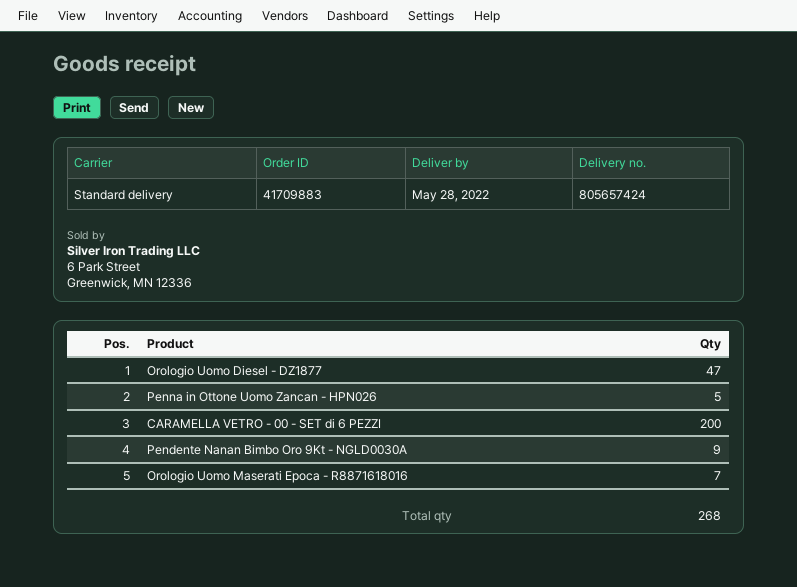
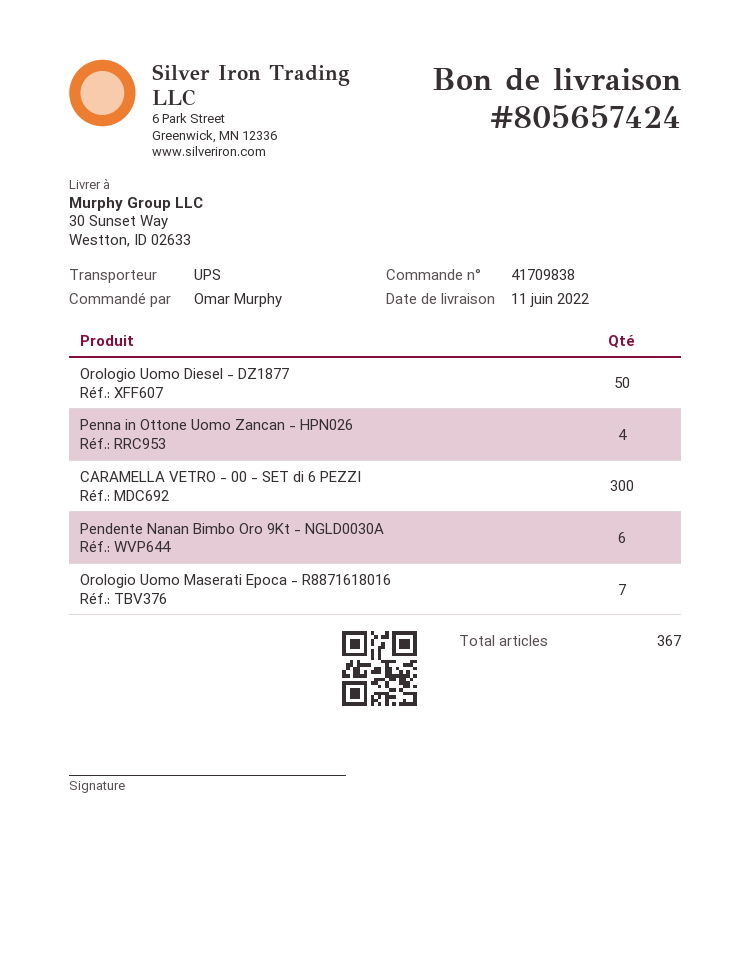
order number: 41709883 -> 41709838
delivery date: 2022-05-28 -> 2022-06-11
shipping method: standard -> UPS
Orologio Uomo Diesel - DZ1877: 47 -> 50
Penna in Ottone Uomo Zancan - HPN026: 5 -> 4
CARAMELLA VETRO - 00 - SET di 6 PEZZI: 200 -> 300
Pendente Nanan Bimbo Oro 9Kt - NGLD0030A: 9 -> 6
total quantity: 268 -> 367

